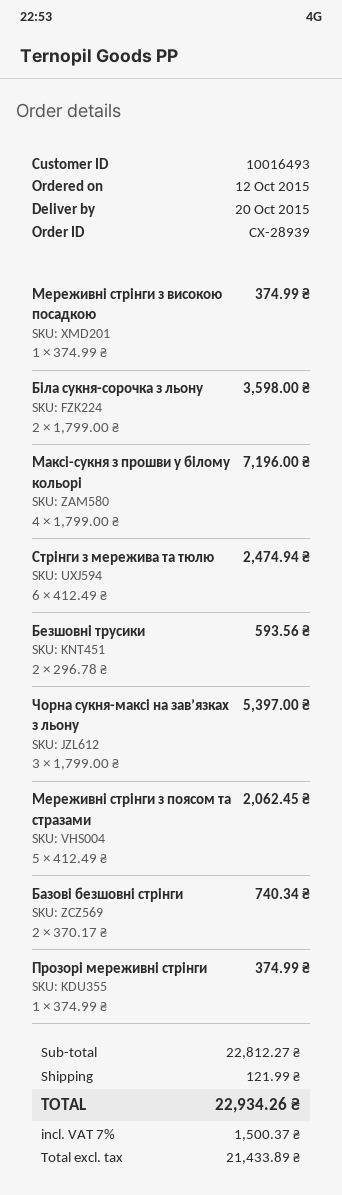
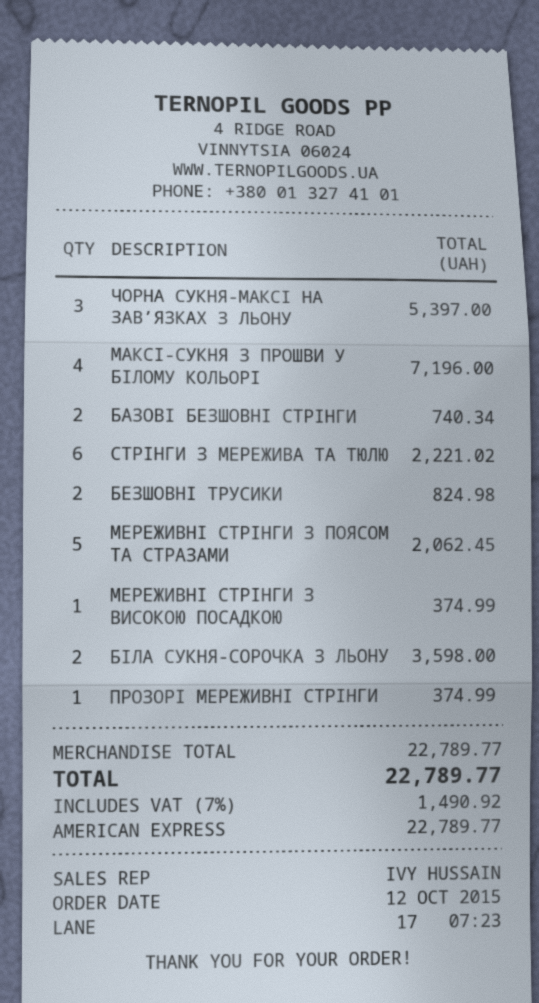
Стрінги з мережива та тюлю: 6 for 2474.94 -> 6 for 2221.02
Безшовні трусики: 2 for 593.56 -> 2 for 824.98
subtotal: 22812.27 -> 22789.77
shipping: 121.99 -> none
tax: 7% = 1500.37 -> 7% = 1490.92
total: 22934.26 -> 22789.77

